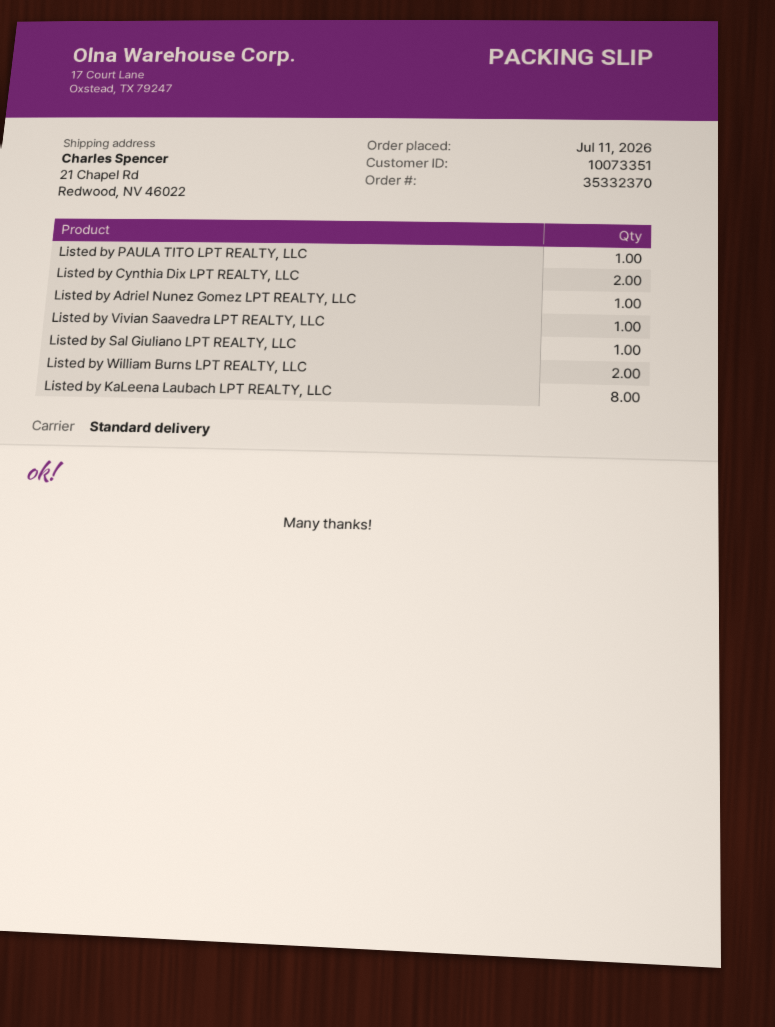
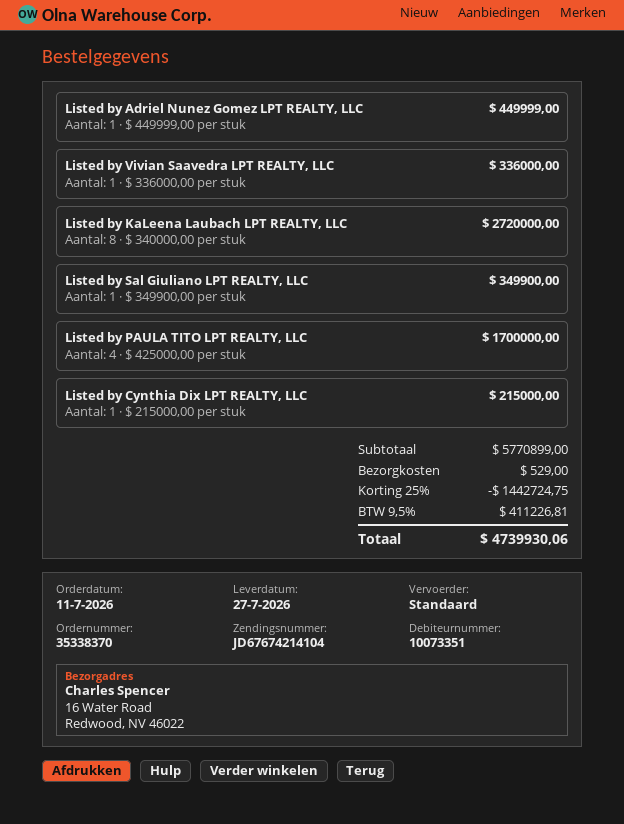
order number: 35332370 -> 35338370
ship to: 21 Chapel Rd, Redwood, NV 46022 -> 16 Water Road, Redwood, NV 46022
Listed by PAULA TITO LPT REALTY, LLC: 1 -> 4
Listed by Cynthia Dix LPT REALTY, LLC: 2 -> 1
Listed by William Burns LPT REALTY, LLC: 2 -> none

